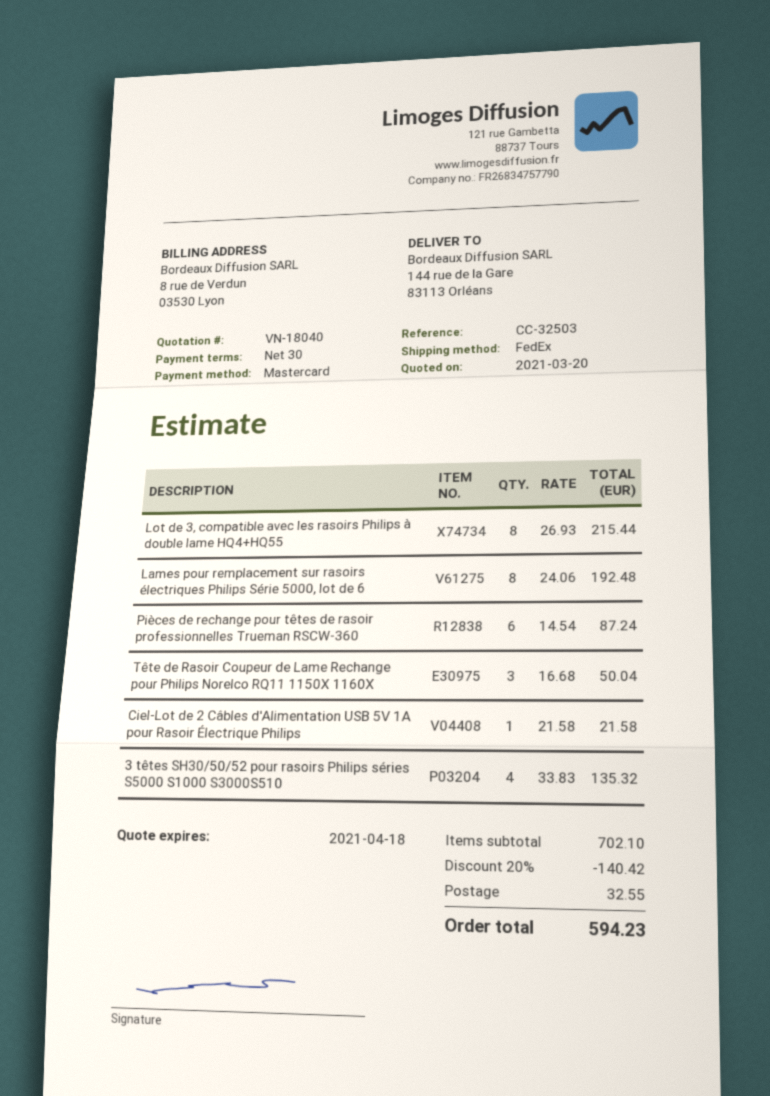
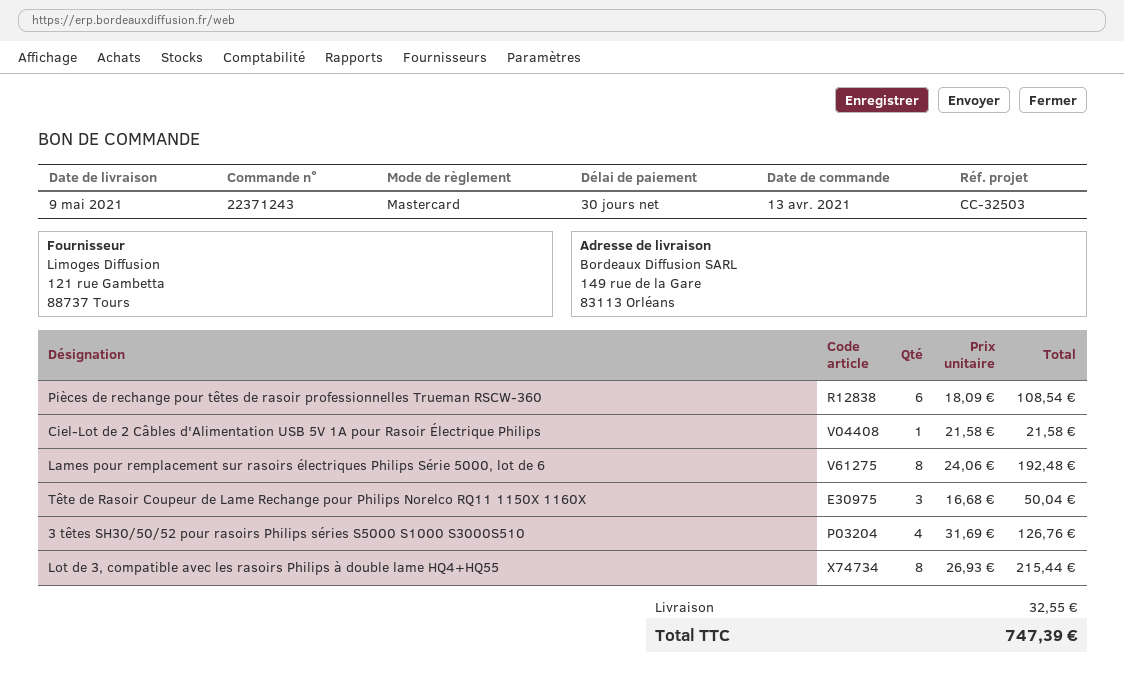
ship to: 144 rue de la Gare, 83113 Orléans -> 149 rue de la Gare, 83113 Orléans
Pièces de rechange pour têtes de rasoir professionnelles Trueman RSCW-360: 6 x 14.54 = 87.24 -> 6 x 18.09 = 108.54
3 têtes SH30/50/52 pour rasoirs Philips séries S5000 S1000 S3000S510: 4 x 33.83 = 135.32 -> 4 x 31.69 = 126.76
discount: 20% = 140.42 -> none
total: 594.23 -> 747.39

